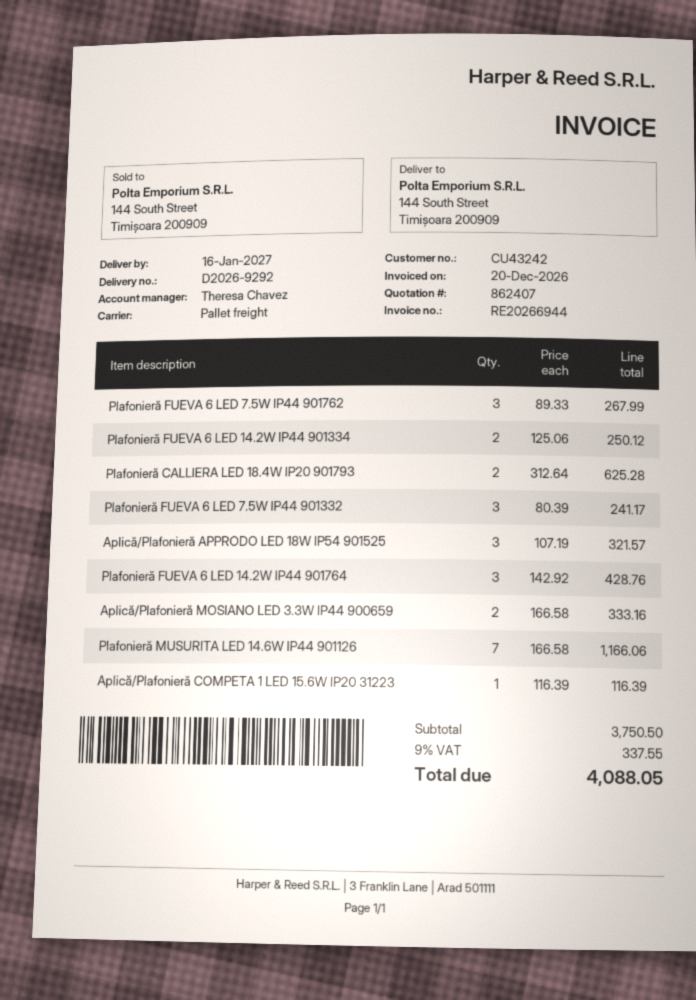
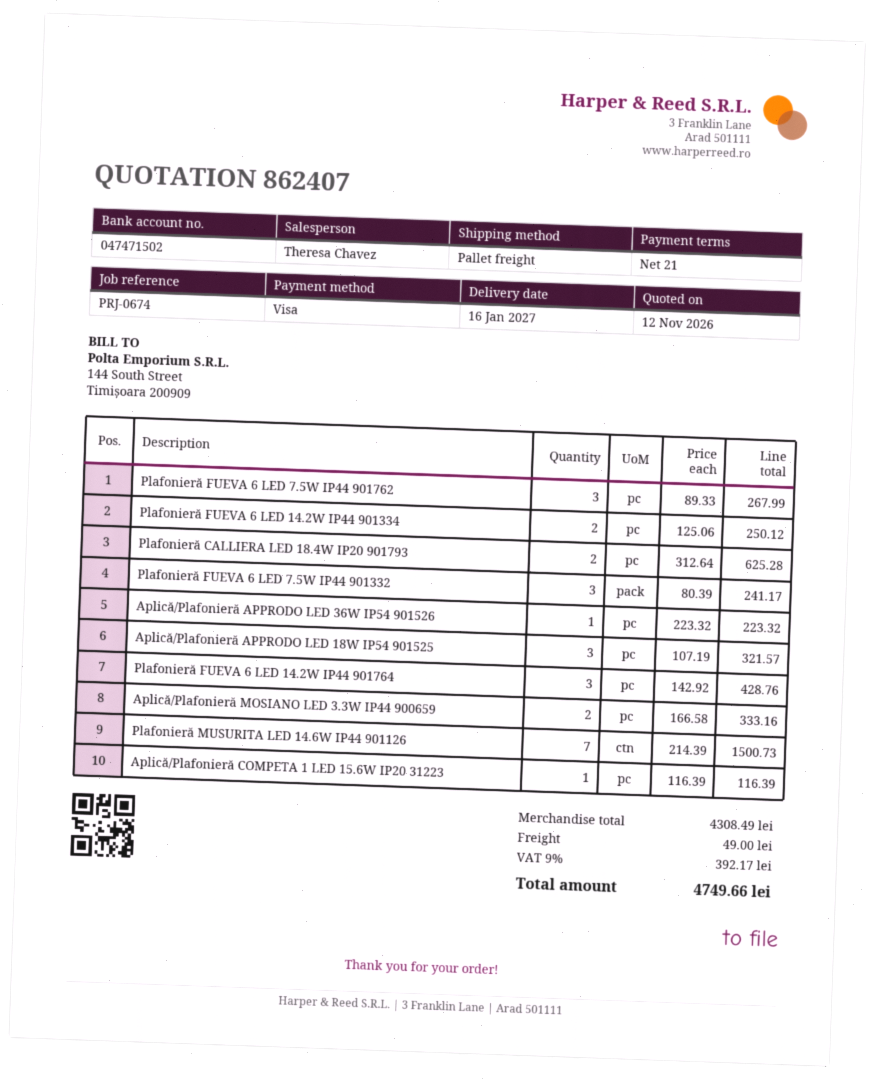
Plafonieră MUSURITA LED 14.6W IP44 901126: 7 x 166.58 = 1166.06 -> 7 x 214.39 = 1500.73
Aplică/Plafonieră APPRODO LED 36W IP54 901526: none -> 1 x 223.32 = 223.32
subtotal: 3750.50 -> 4308.49
shipping: none -> 49.00
tax: 9% = 337.55 -> 9% = 392.17
total: 4088.05 -> 4749.66

